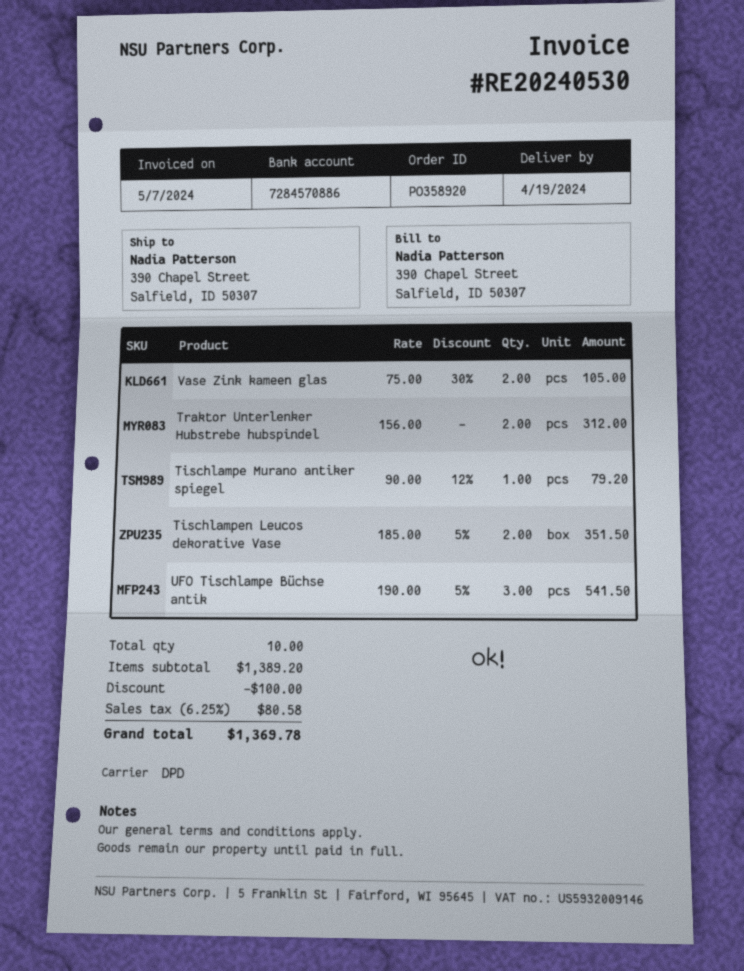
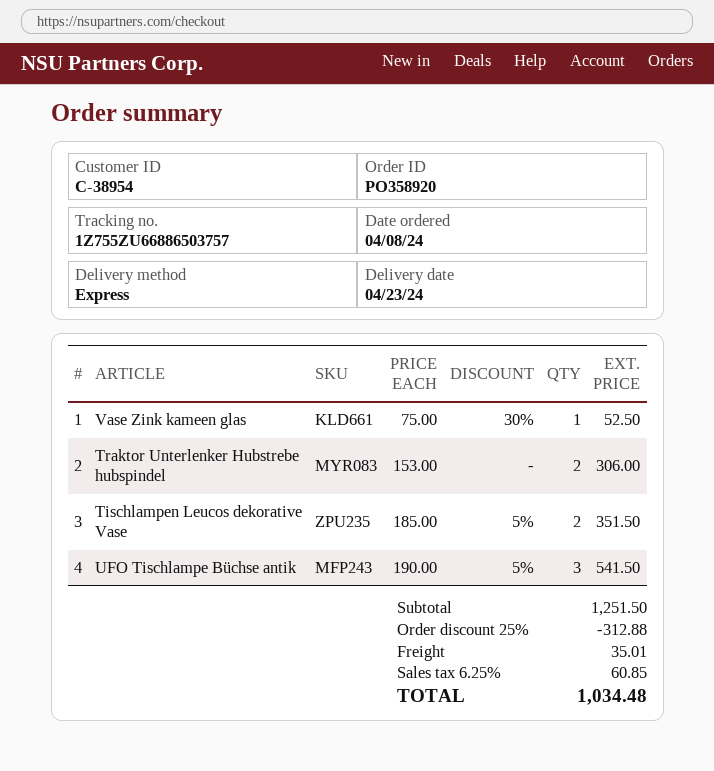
delivery date: 2024-04-19 -> 2024-04-23
shipping method: DPD -> express
Vase Zink kameen glas: 2 x 75.00 - 30% = 105.00 -> 1 x 75.00 - 30% = 52.50
Traktor Unterlenker Hubstrebe hubspindel: 2 x 156.00 = 312.00 -> 2 x 153.00 = 306.00
Tischlampe Murano antiker spiegel: 1 x 90.00 - 12% = 79.20 -> none
subtotal: 1389.20 -> 1251.50
discount: 100.00 -> 312.88
shipping: none -> 35.01
tax: 6.25% = 80.58 -> 6.25% = 60.85
total: 1369.78 -> 1034.48

